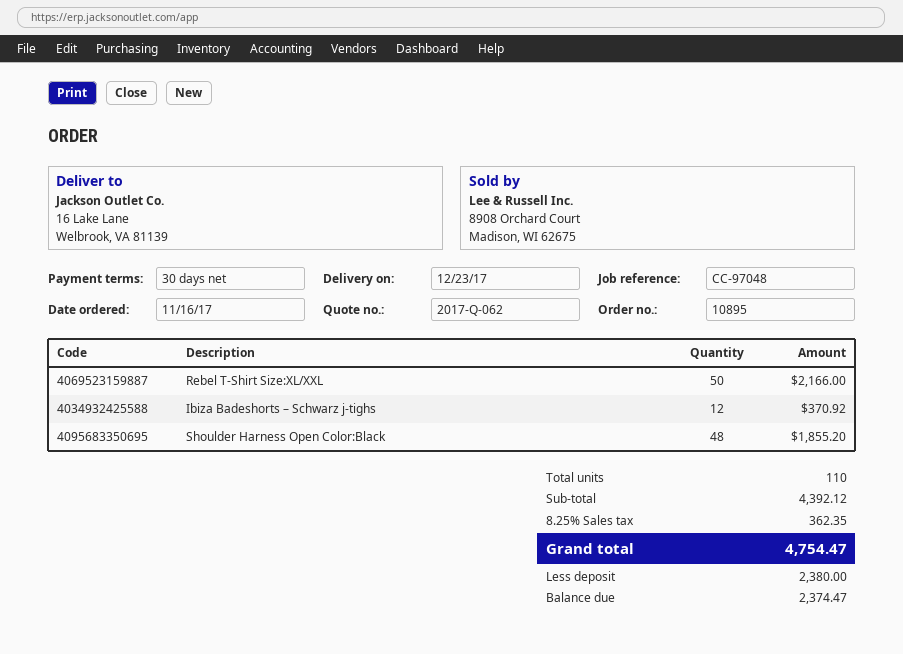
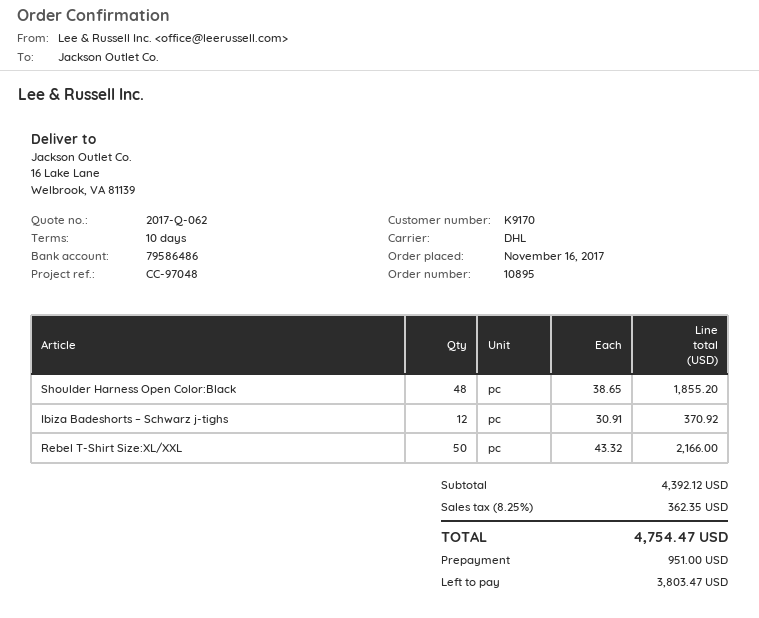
payment terms: 30 days -> 10 days
deposit: 2380.00 -> 951.00
balance: 2374.47 -> 3803.47

